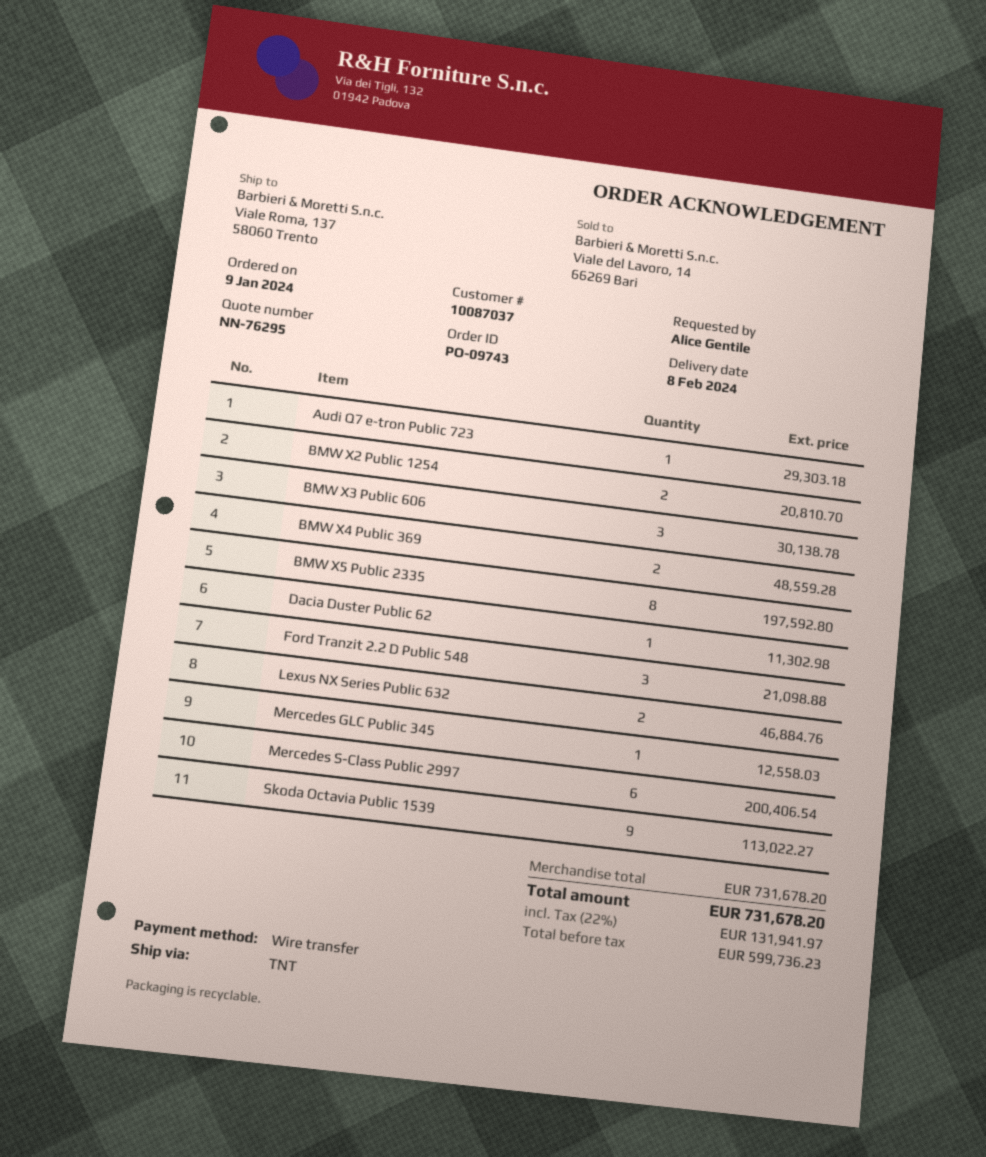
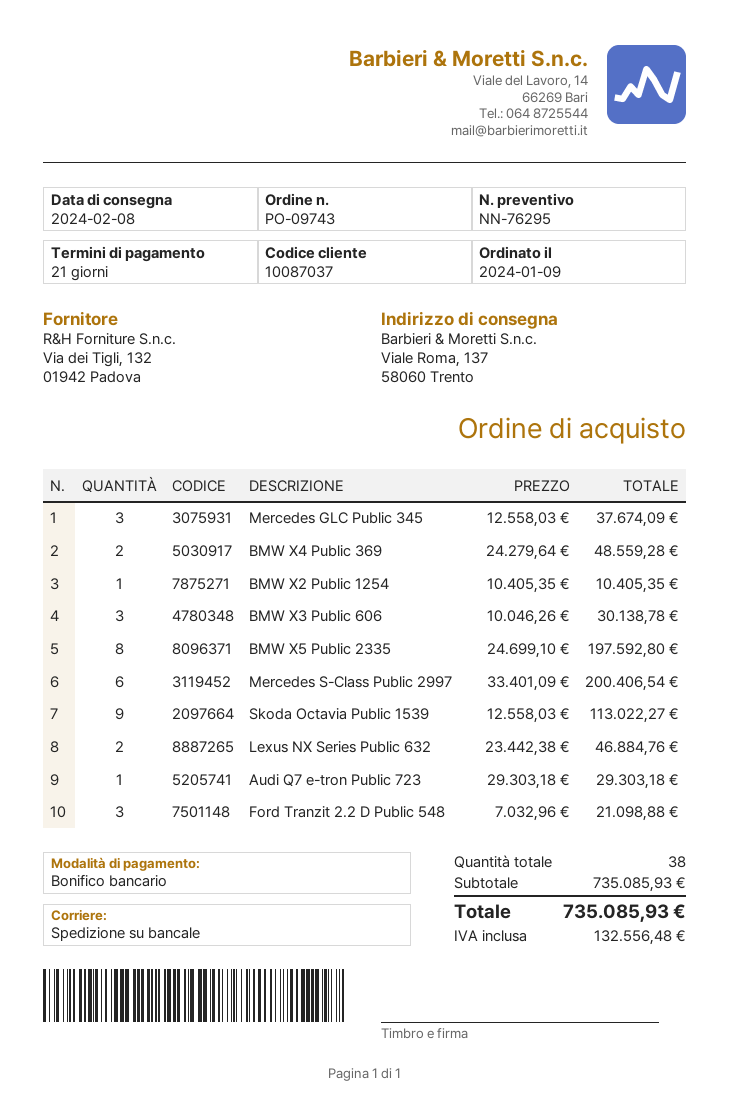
shipping method: TNT -> pallet freight
BMW X2 Public 1254: 2 for 20810.70 -> 1 for 10405.35
Dacia Duster Public 62: 1 for 11302.98 -> none
Mercedes GLC Public 345: 1 for 12558.03 -> 3 for 37674.09
subtotal: 731678.20 -> 735085.93
tax: 131941.97 -> 132556.48
total: 731678.20 -> 735085.93

